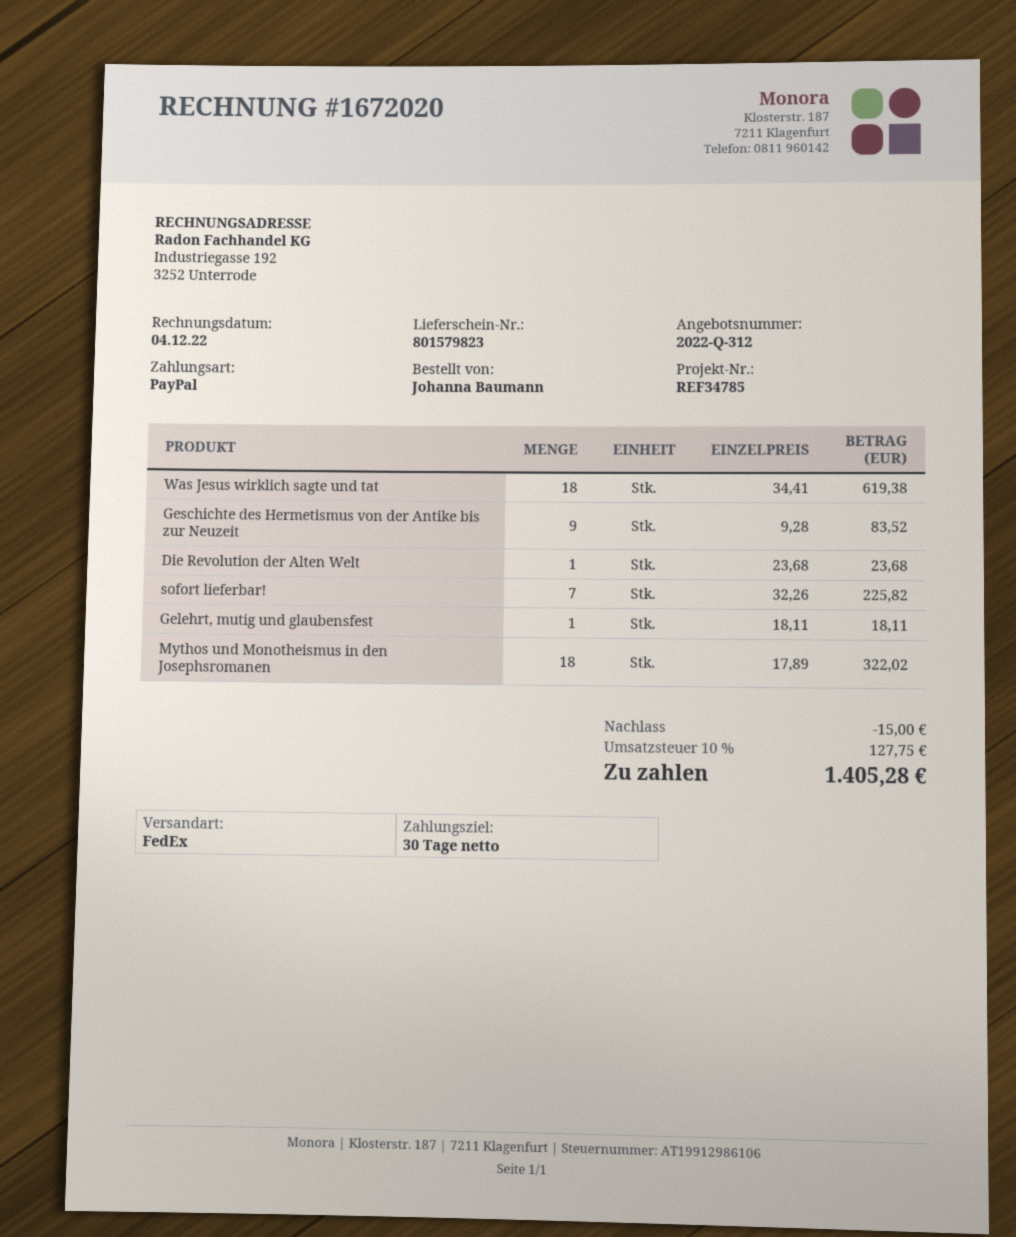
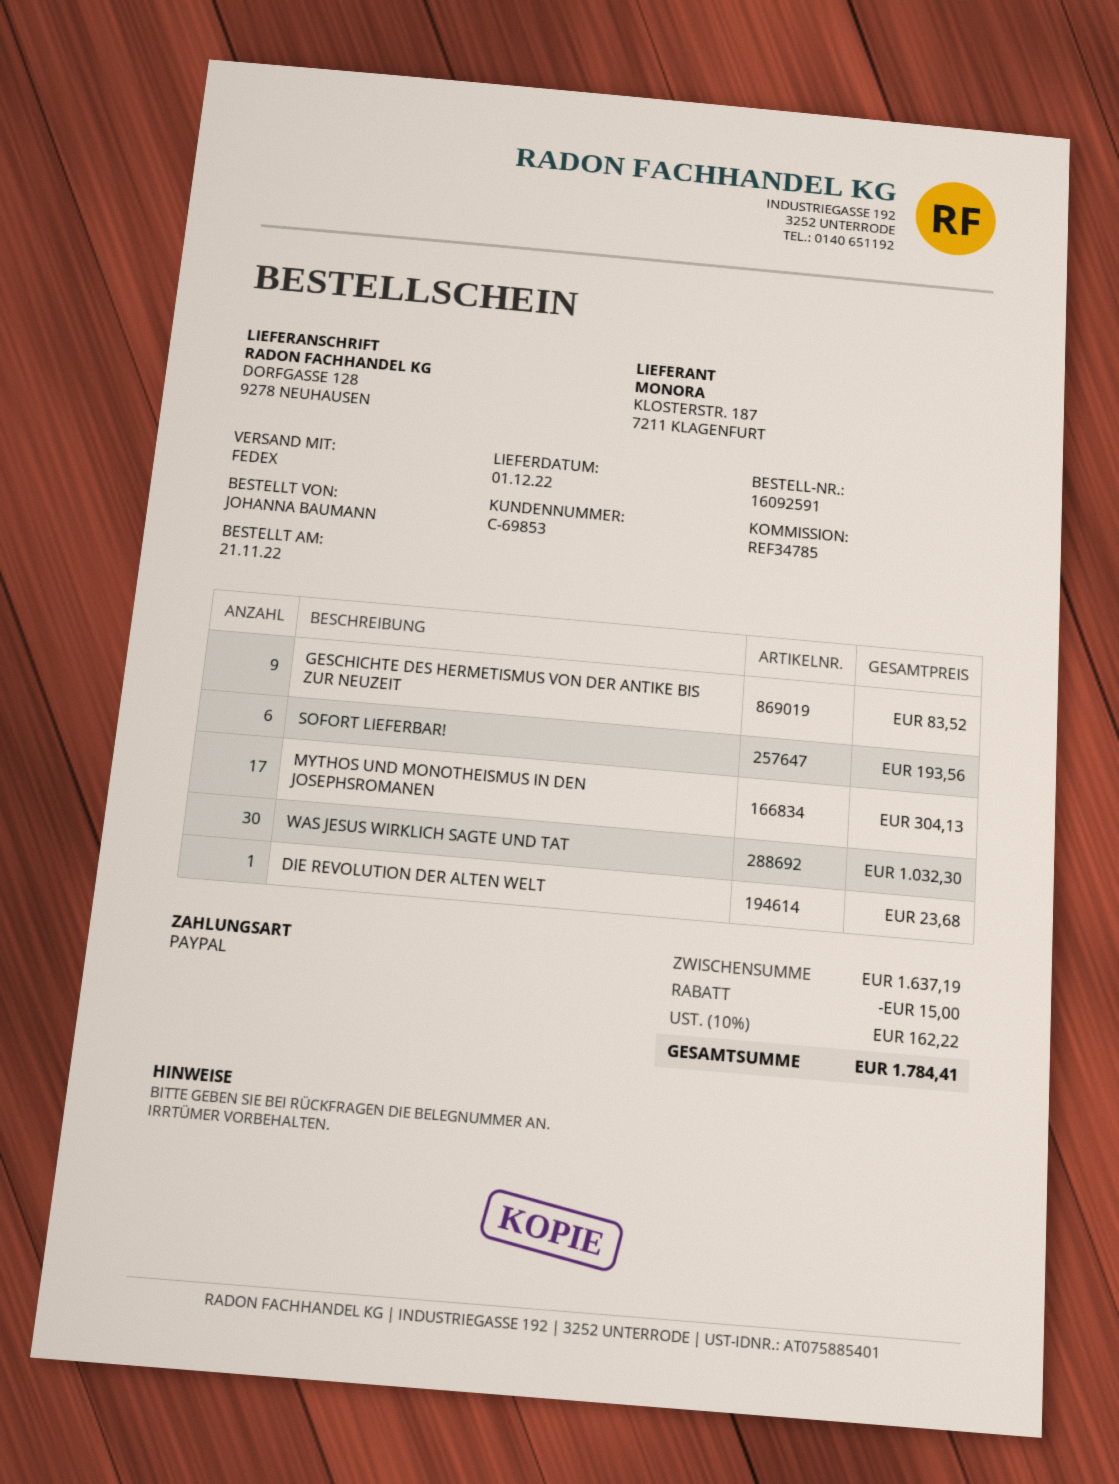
Was Jesus wirklich sagte und tat: 18 for 619.38 -> 30 for 1032.30
sofort lieferbar!: 7 for 225.82 -> 6 for 193.56
Gelehrt, mutig und glaubensfest: 1 for 18.11 -> none
Mythos und Monotheismus in den Josephsromanen: 18 for 322.02 -> 17 for 304.13
tax: 10% = 127.75 -> 10% = 162.22
total: 1405.28 -> 1784.41

